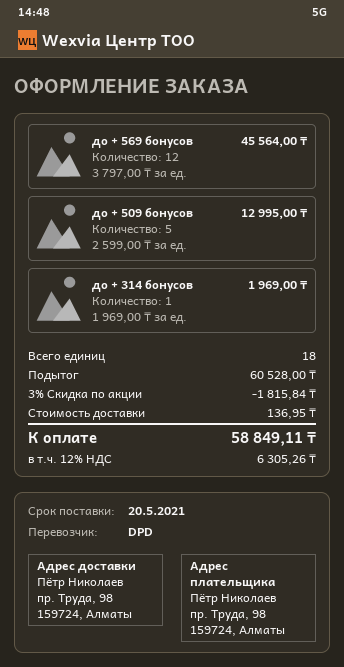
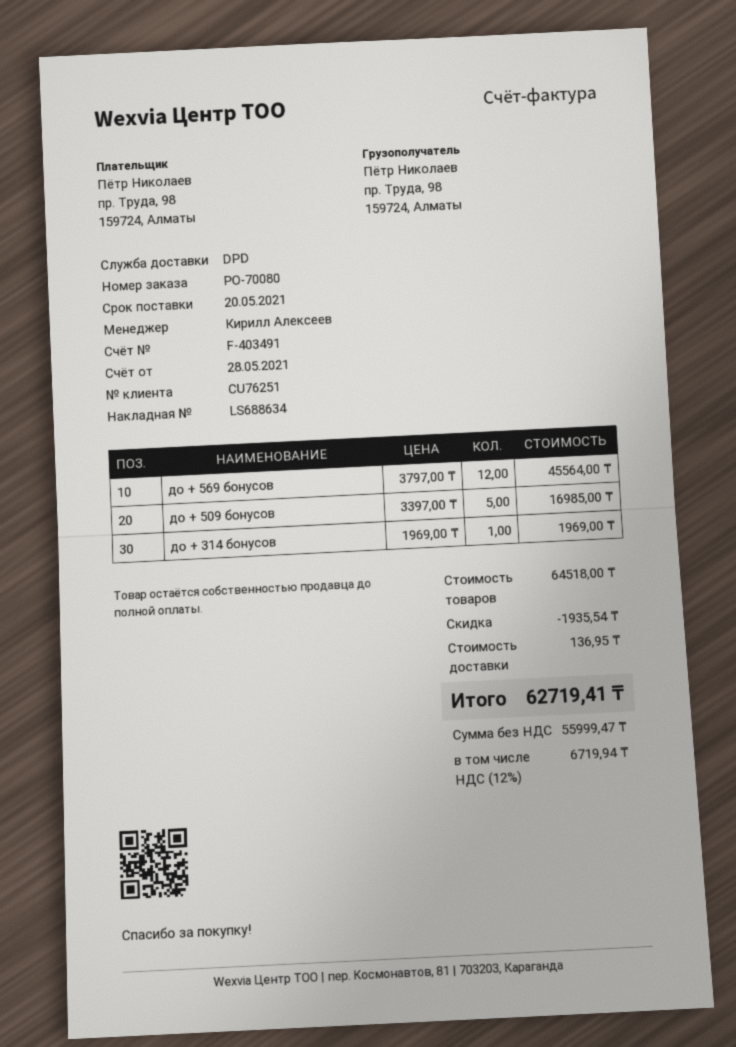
до + 509 бонусов: 5 x 2599.00 = 12995.00 -> 5 x 3397.00 = 16985.00
subtotal: 60528.00 -> 64518.00
discount: 1815.84 -> 1935.54
tax: 12% = 6305.26 -> 12% = 6719.94
total: 58849.11 -> 62719.41

